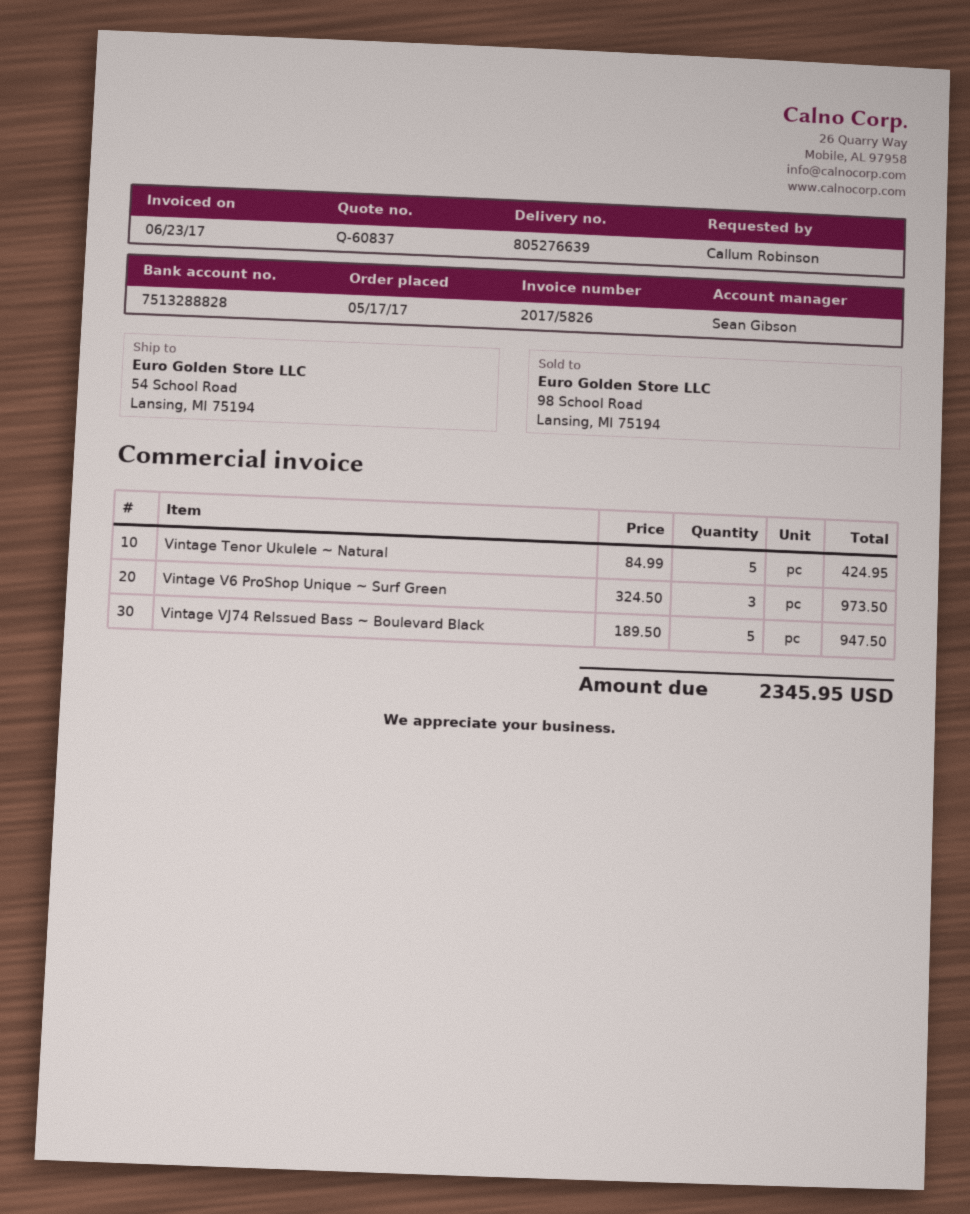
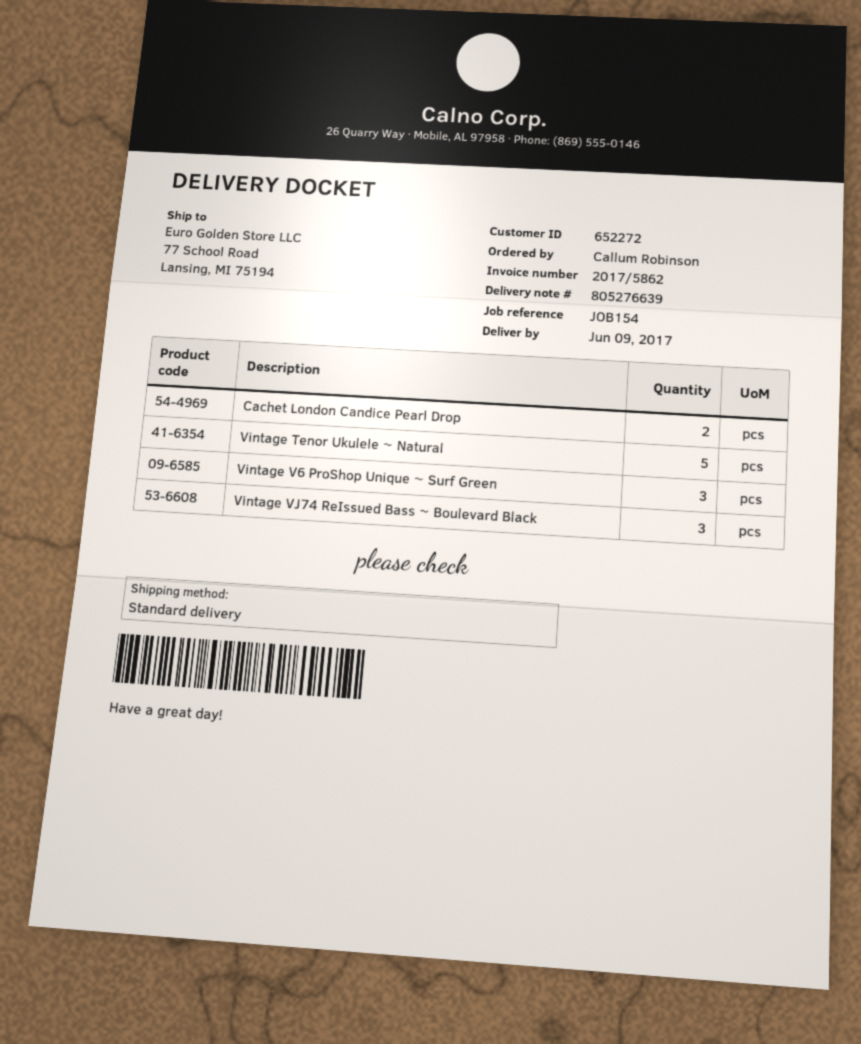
invoice number: 2017/5826 -> 2017/5862
ship to: 54 School Road, Lansing, MI 75194 -> 77 School Road, Lansing, MI 75194
Vintage VJ74 ReIssued Bass ~ Boulevard Black: 5 -> 3
Cachet London Candice Pearl Drop: none -> 2

